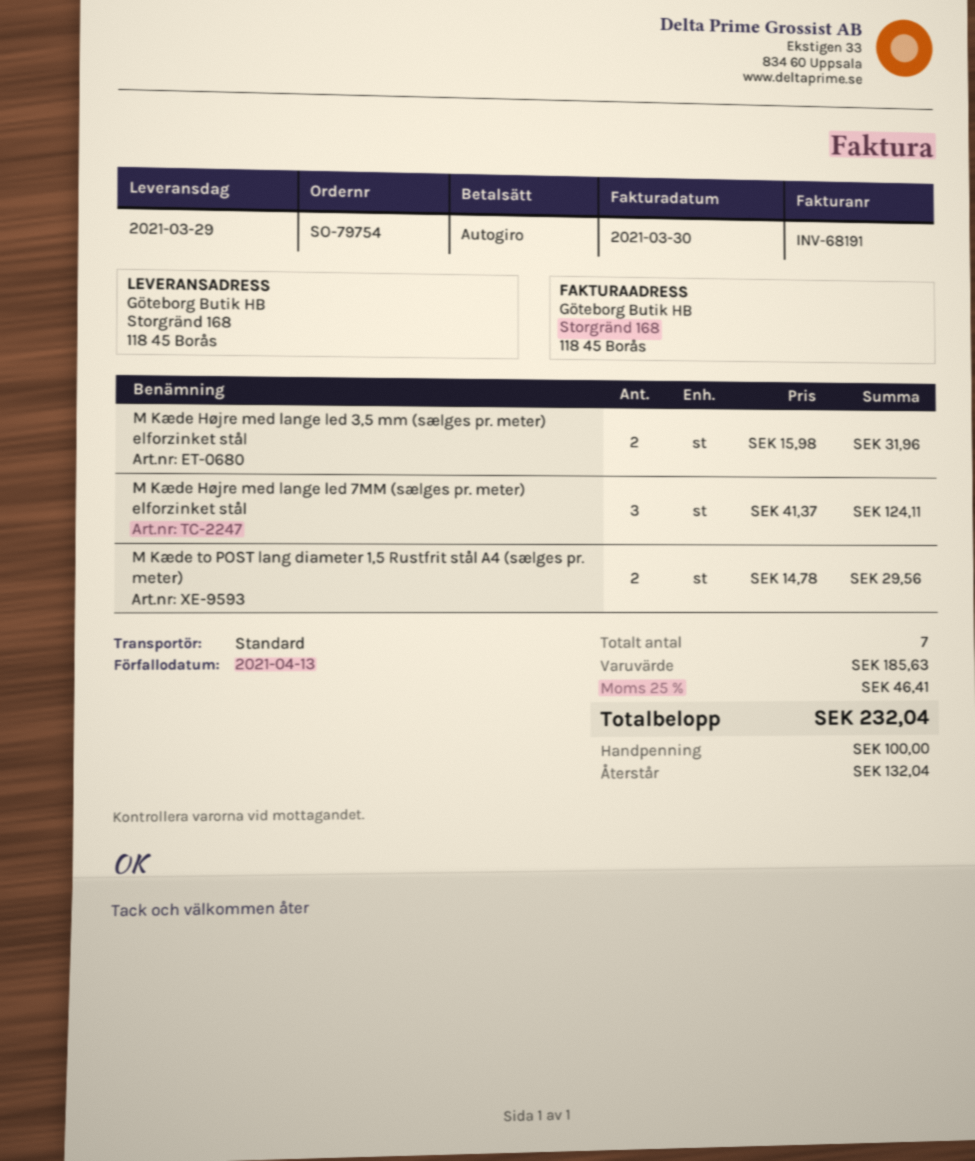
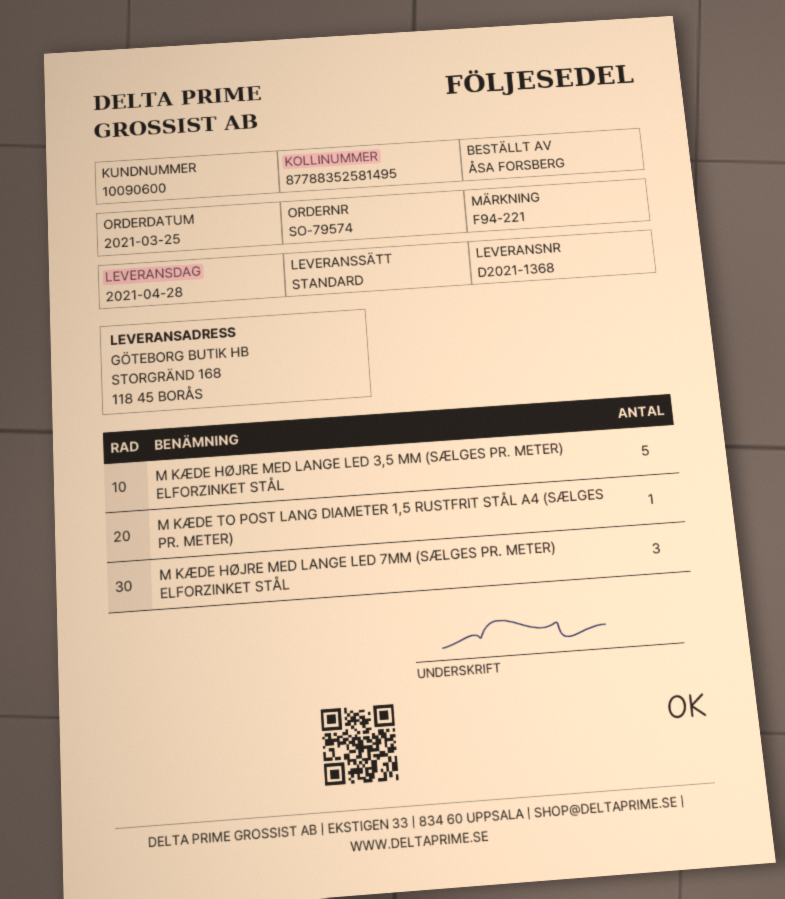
order number: SO-79754 -> SO-79574
delivery date: 2021-03-29 -> 2021-04-28
M Kæde Højre med lange led 3,5 mm (sælges pr. meter) elforzinket stål: 2 -> 5
M Kæde to POST lang diameter 1,5 Rustfrit stål A4 (sælges pr. meter): 2 -> 1

